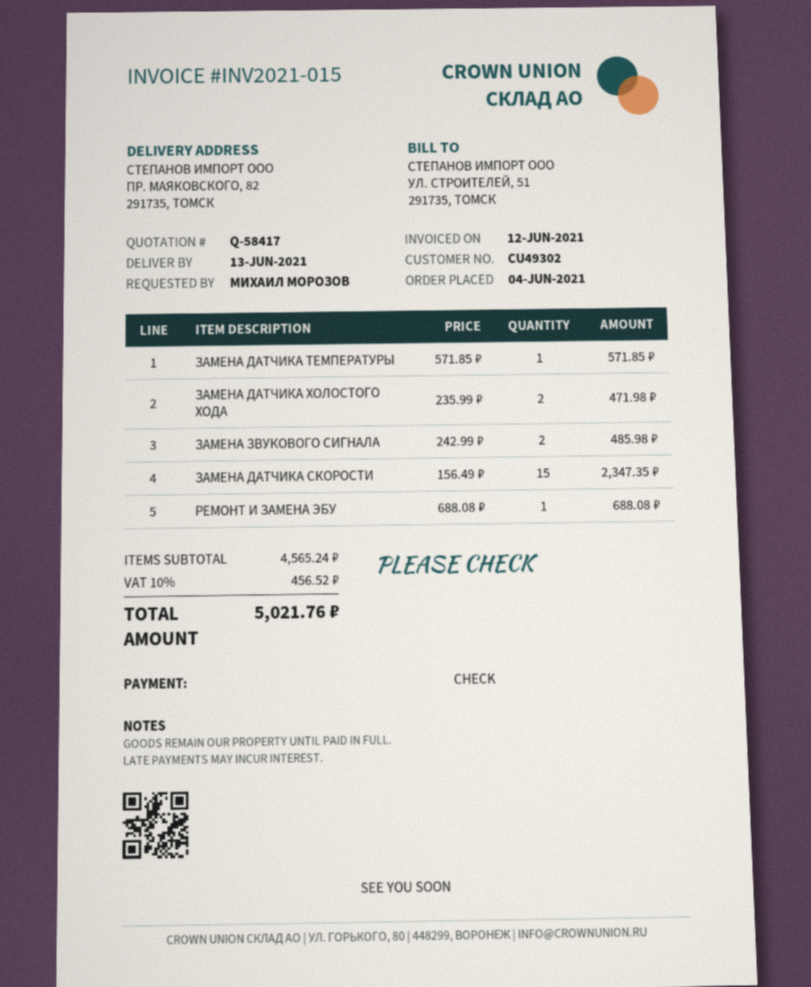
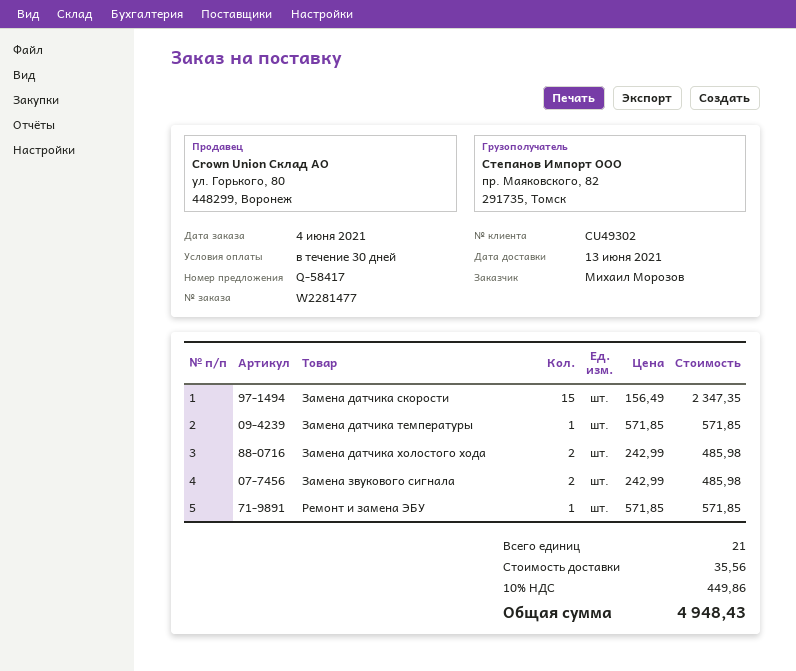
ЗАМЕНА ДАТЧИКА ХОЛОСТОГО ХОДА: 2 x 235.99 = 471.98 -> 2 x 242.99 = 485.98
РЕМОНТ И ЗАМЕНА ЭБУ: 1 x 688.08 = 688.08 -> 1 x 571.85 = 571.85
shipping: none -> 35.56
tax: 10% = 456.52 -> 10% = 449.86
total: 5021.76 -> 4948.43

